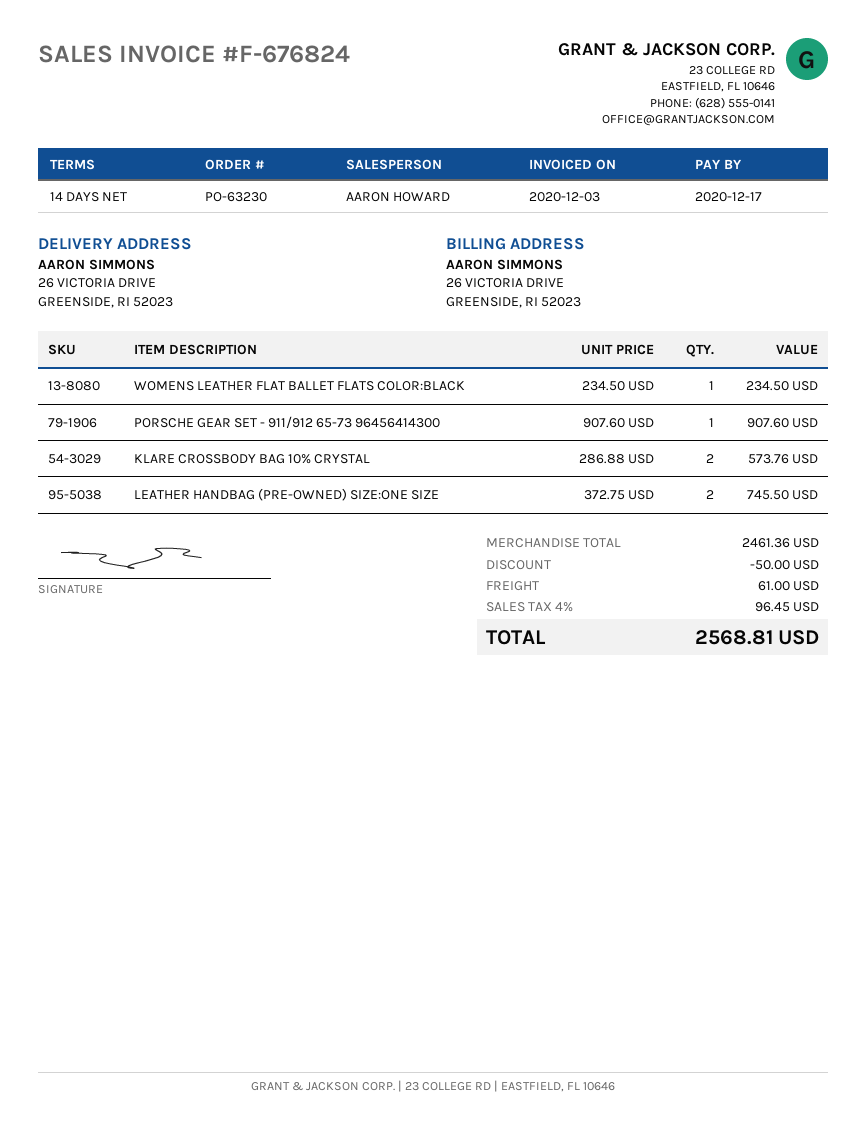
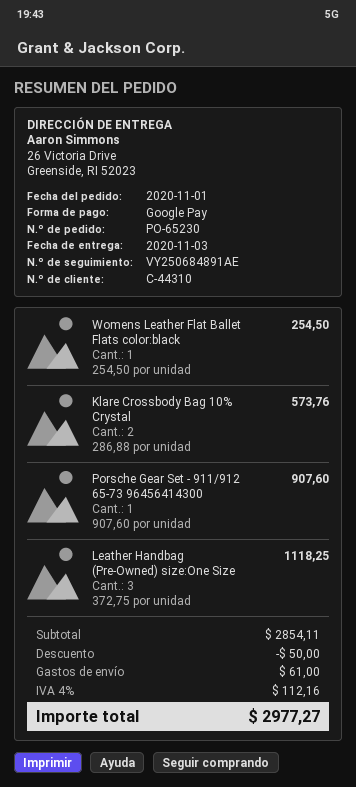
order number: PO-63230 -> PO-65230
WOMENS LEATHER FLAT BALLET FLATS COLOR:BLACK: 1 x 234.50 = 234.50 -> 1 x 254.50 = 254.50
LEATHER HANDBAG (PRE-OWNED) SIZE:ONE SIZE: 2 x 372.75 = 745.50 -> 3 x 372.75 = 1118.25
subtotal: 2461.36 -> 2854.11
tax: 4% = 96.45 -> 4% = 112.16
total: 2568.81 -> 2977.27

